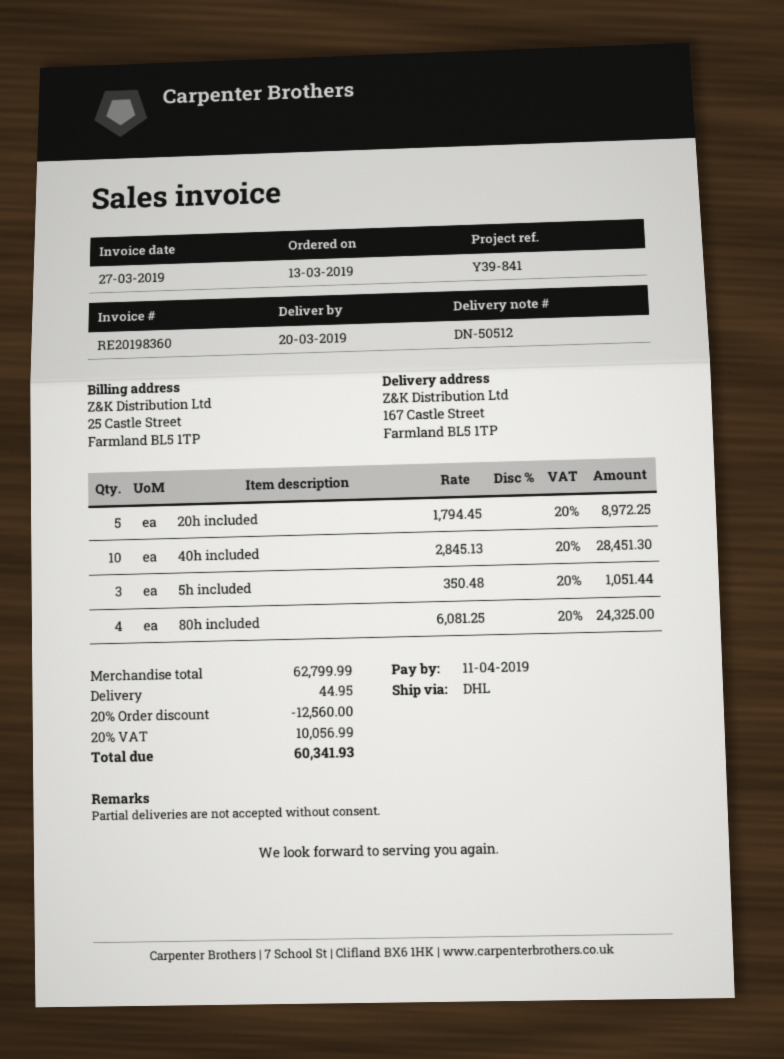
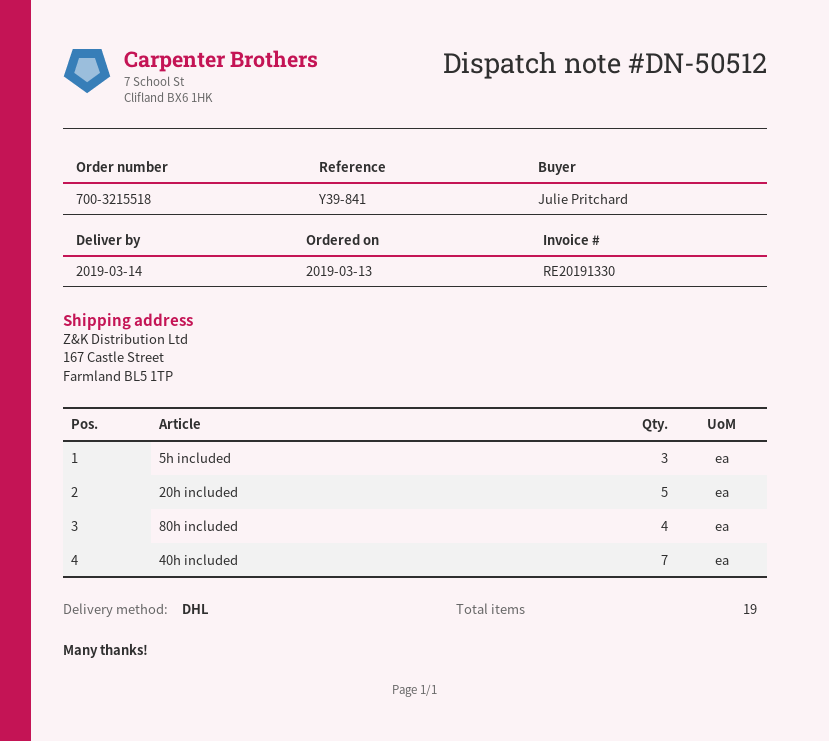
delivery date: 2019-03-20 -> 2019-03-14
invoice number: RE20198360 -> RE20191330
40h included: 10 -> 7

